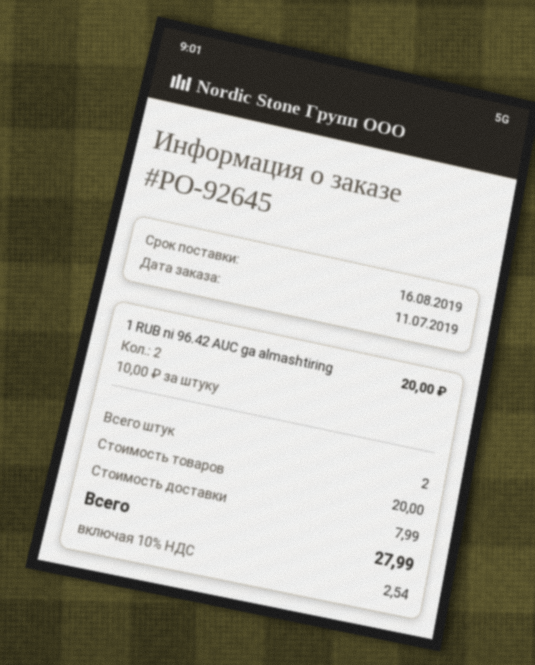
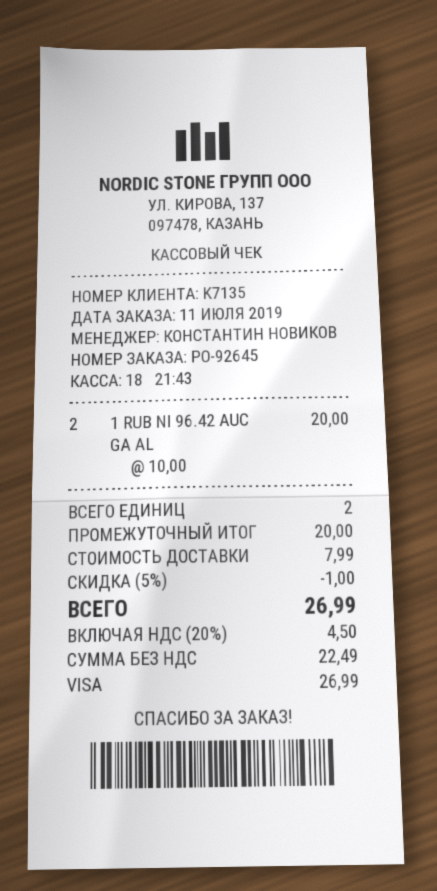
discount: none -> 5% = 1.00
tax: 10% = 2.54 -> 20% = 4.50
total: 27.99 -> 26.99

